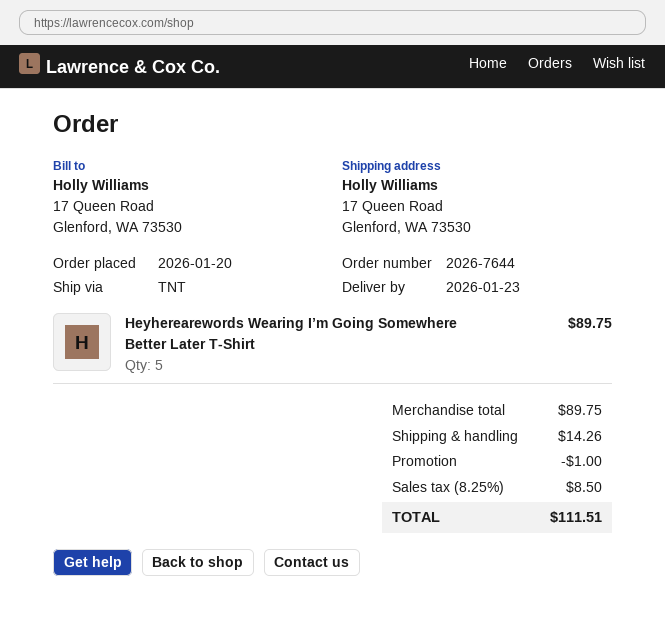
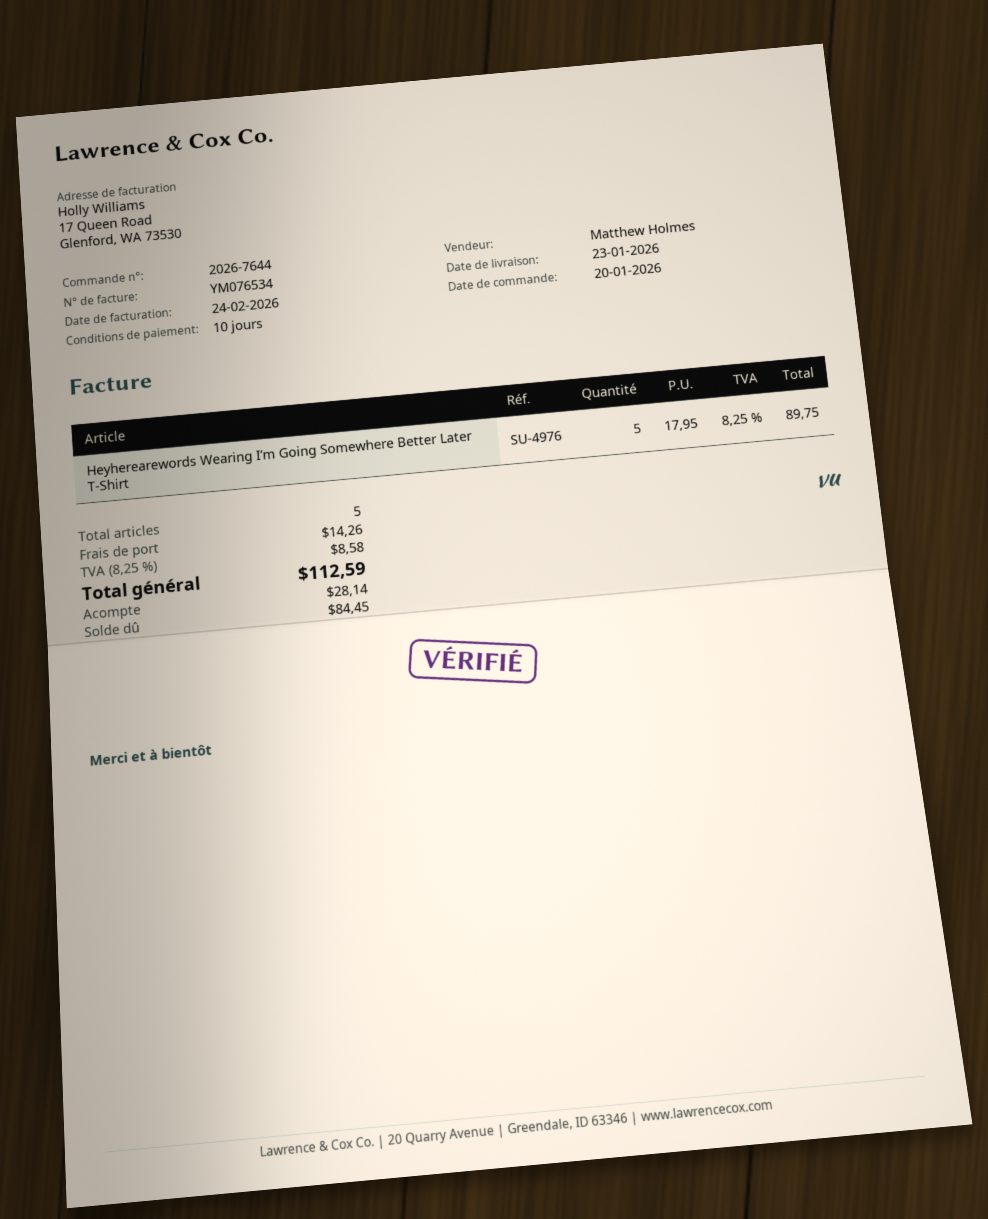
discount: 1.00 -> none
tax: 8.25% = 8.50 -> 8.25% = 8.58
total: 111.51 -> 112.59

